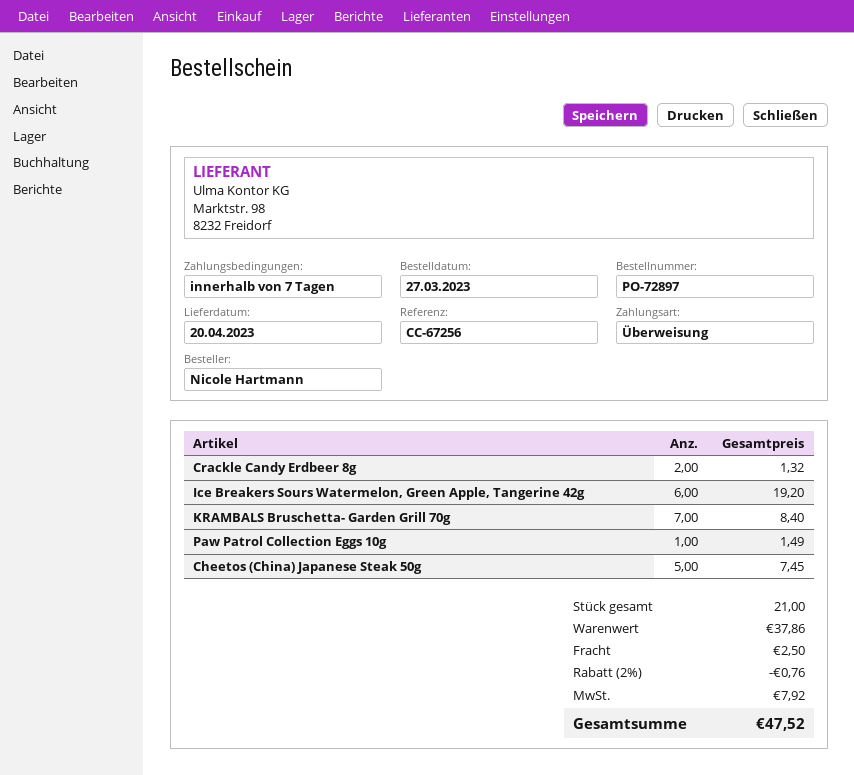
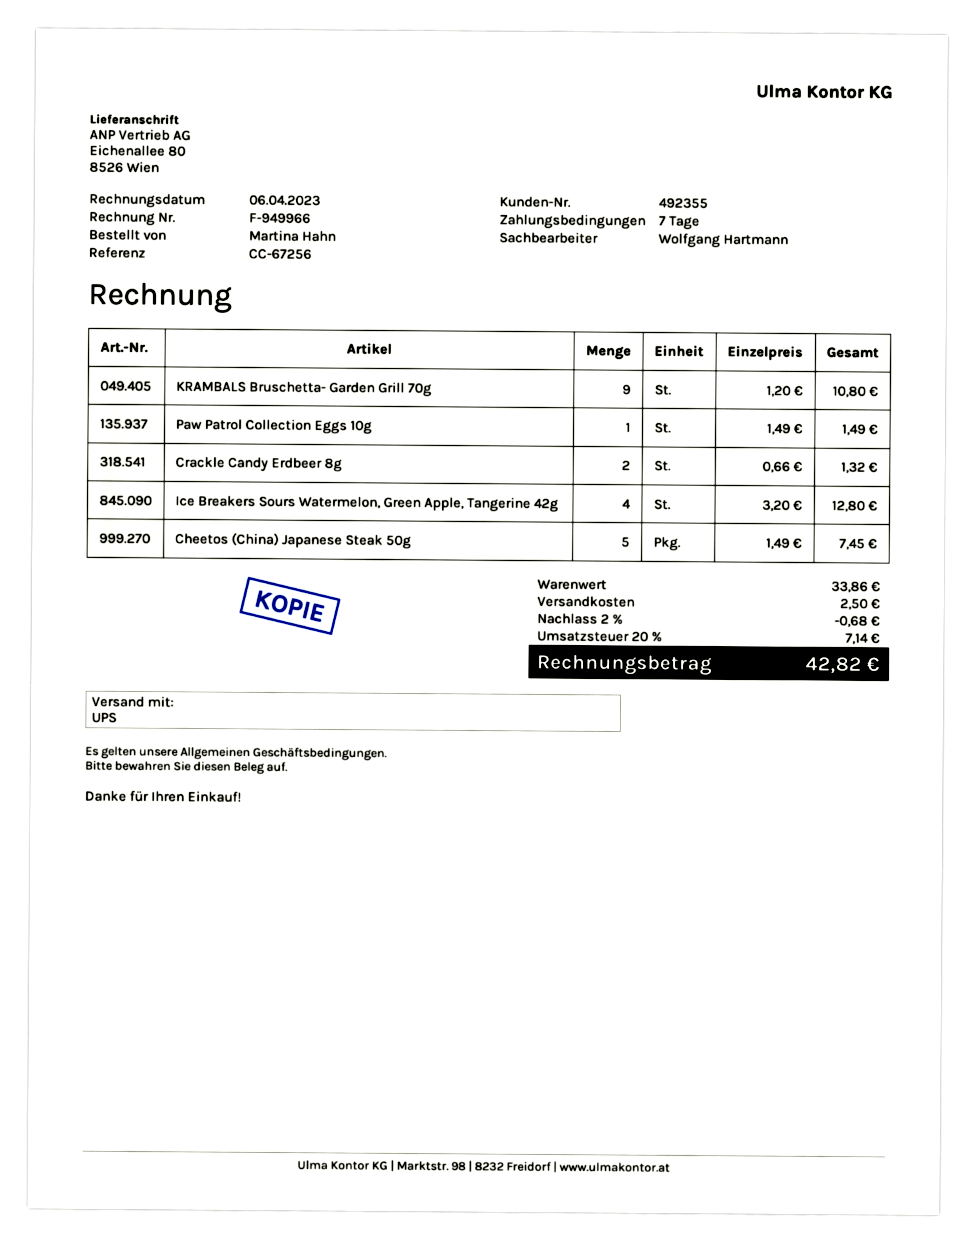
ordered by: Nicole Hartmann -> Martina Hahn
Ice Breakers Sours Watermelon, Green Apple, Tangerine 42g: 6 for 19.20 -> 4 for 12.80
KRAMBALS Bruschetta- Garden Grill 70g: 7 for 8.40 -> 9 for 10.80
subtotal: 37.86 -> 33.86
discount: 2% = 0.76 -> 2% = 0.68
tax: 7.92 -> 7.14
total: 47.52 -> 42.82

